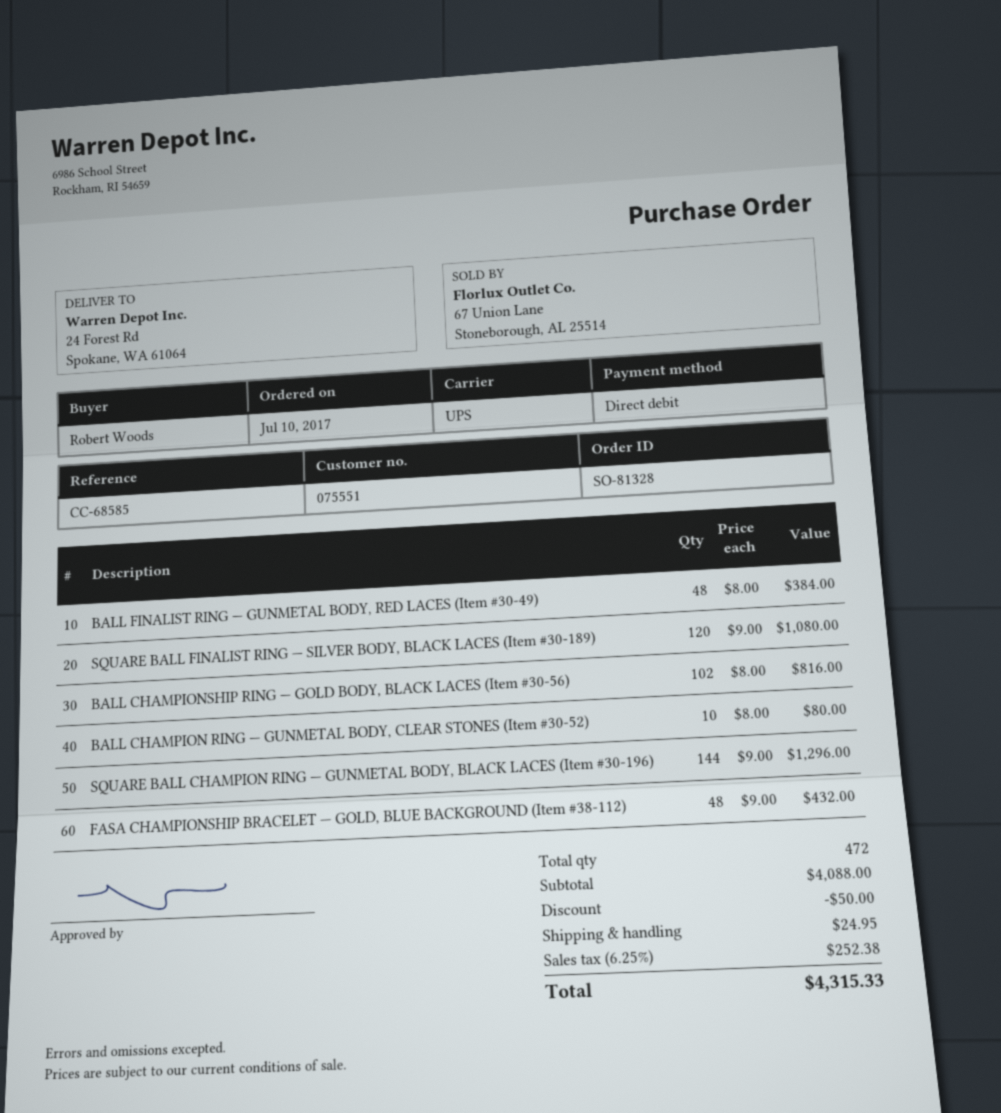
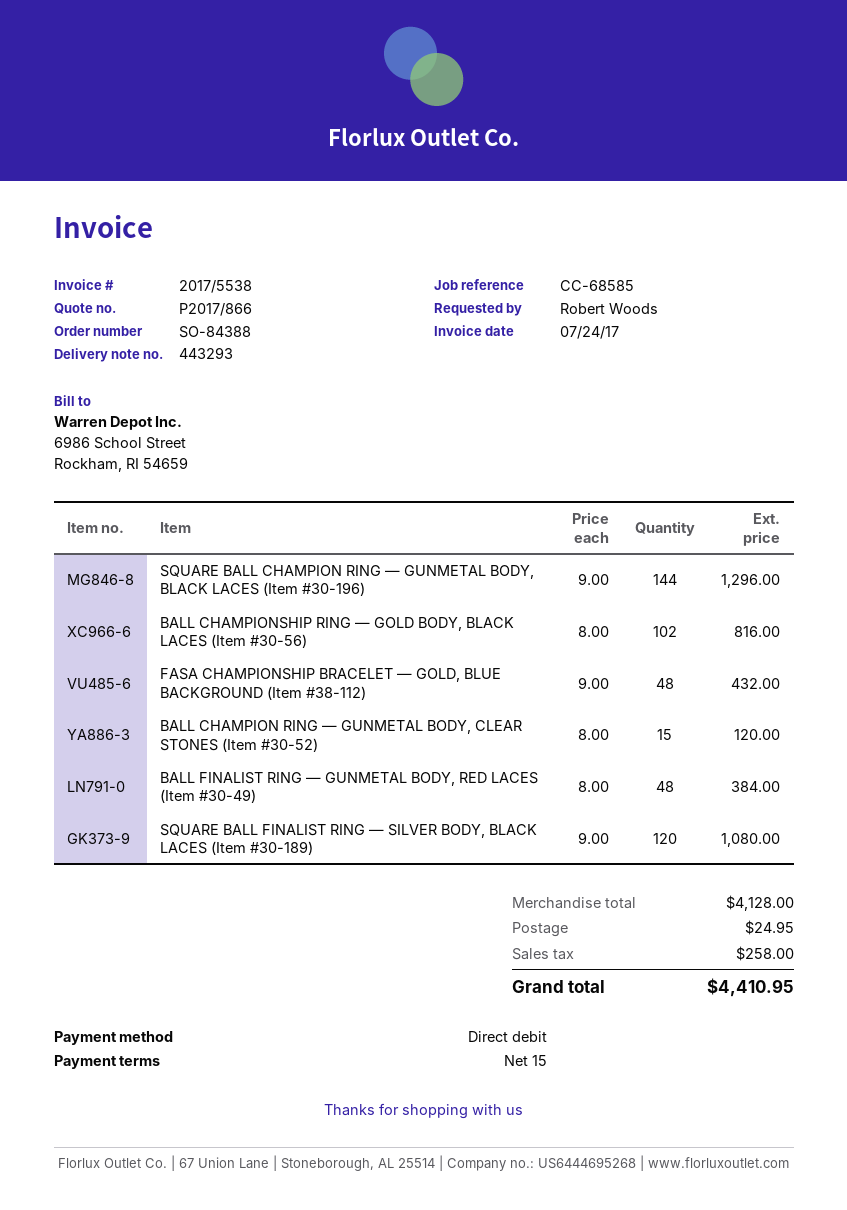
order number: SO-81328 -> SO-84388
BALL CHAMPION RING — GUNMETAL BODY, CLEAR STONES (Item #30-52): 10 x 8.00 = 80.00 -> 15 x 8.00 = 120.00
subtotal: 4088.00 -> 4128.00
discount: 50.00 -> none
tax: 252.38 -> 258.00
total: 4315.33 -> 4410.95

